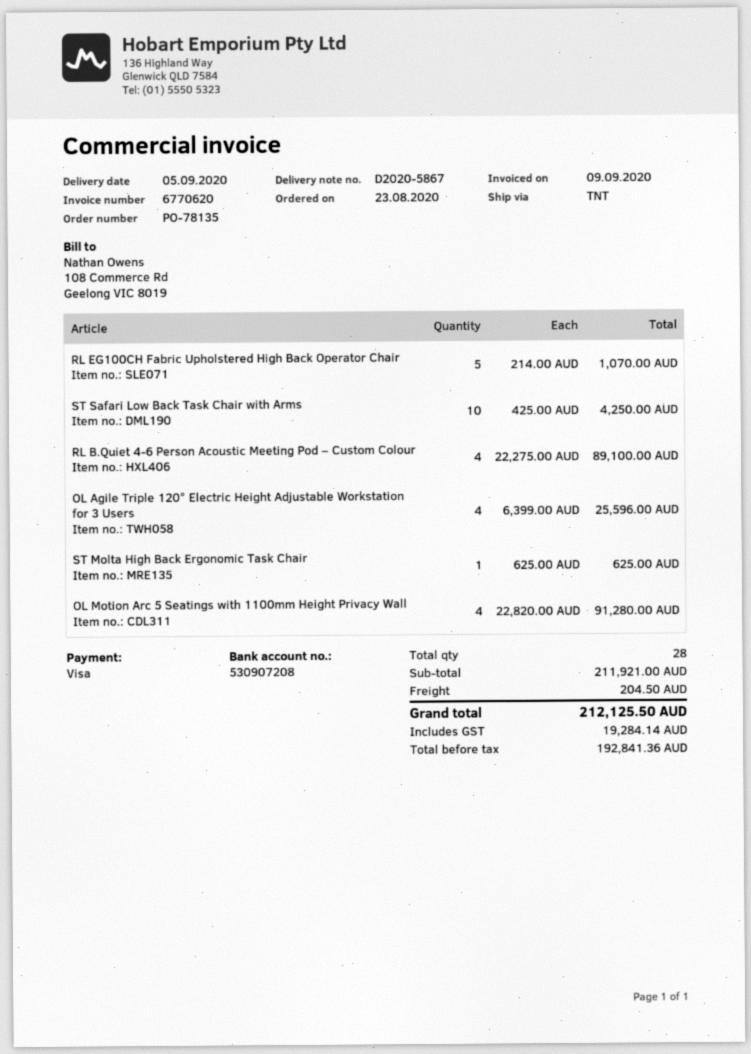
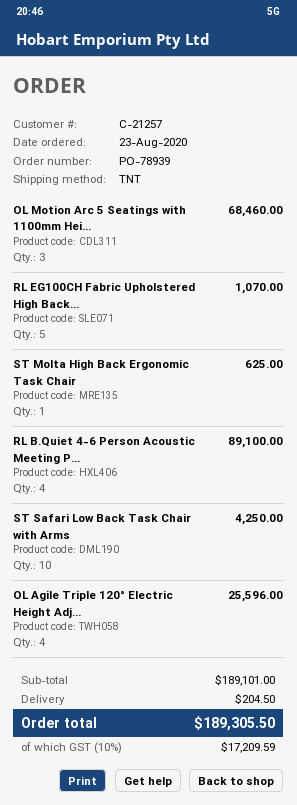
order number: PO-78135 -> PO-78939
OL Motion Arc 5 Seatings with 1100mm Height Privacy Wall: 4 for 91280.00 -> 3 for 68460.00
subtotal: 211921.00 -> 189101.00
tax: 19284.14 -> 17209.59
total: 212125.50 -> 189305.50

